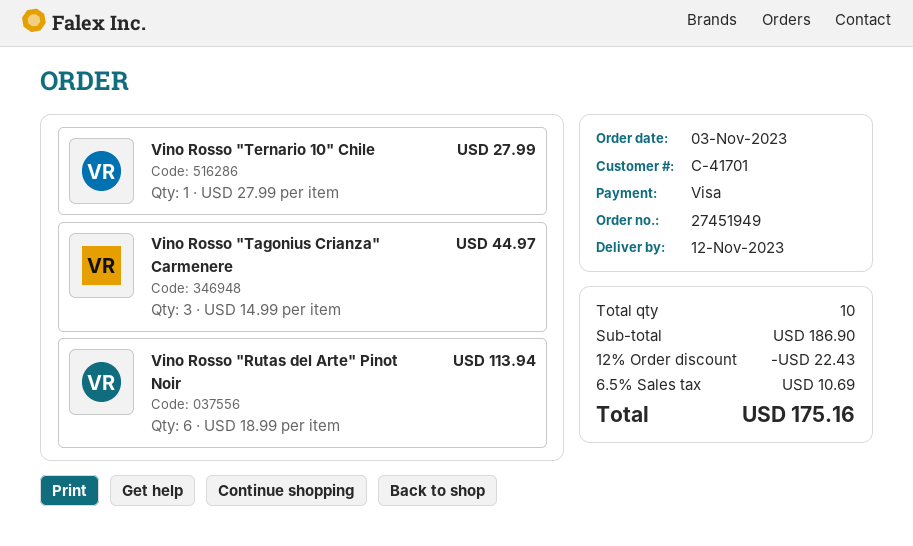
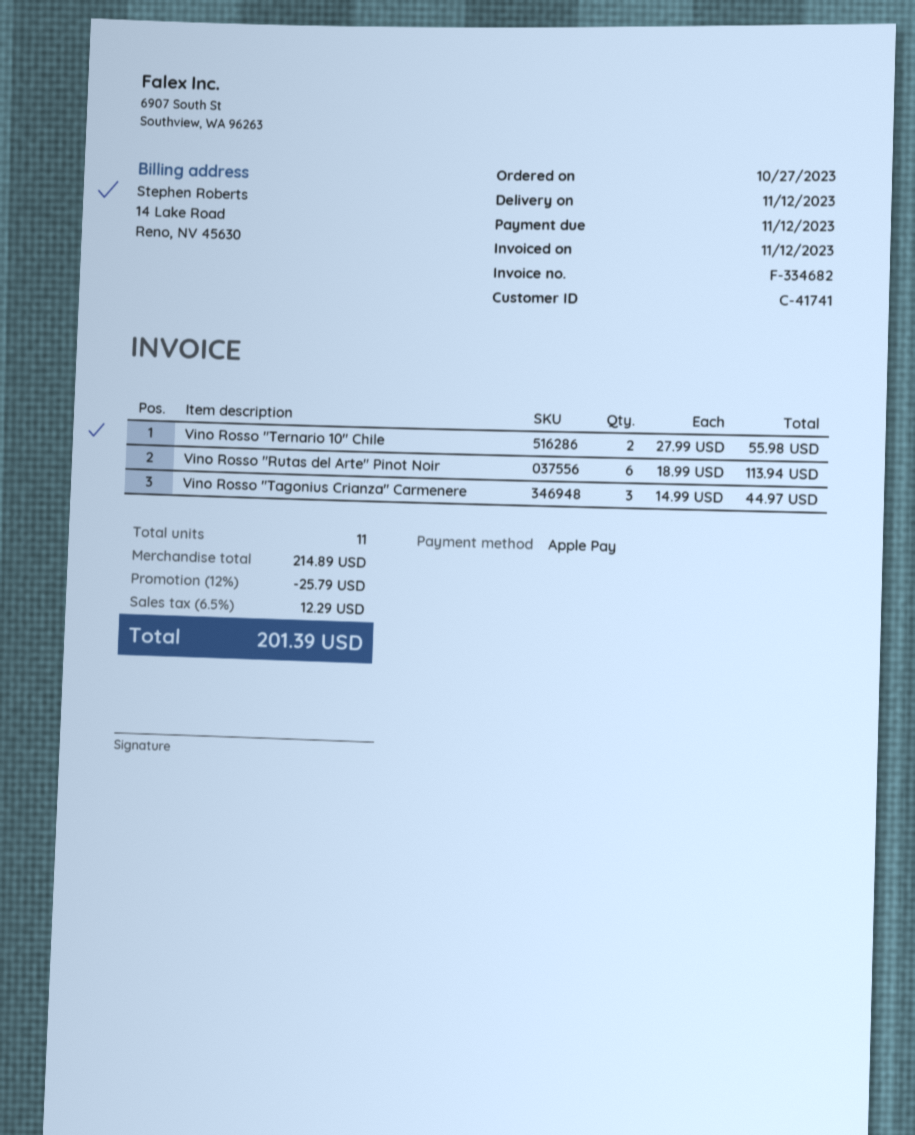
order date: 2023-11-03 -> 2023-10-27
customer number: C-41701 -> C-41741
payment method: Visa -> Apple Pay
Vino Rosso "Ternario 10" Chile: 1 x 27.99 = 27.99 -> 2 x 27.99 = 55.98
total quantity: 10 -> 11
subtotal: 186.90 -> 214.89
discount: 12% = 22.43 -> 12% = 25.79
tax: 6.5% = 10.69 -> 6.5% = 12.29
total: 175.16 -> 201.39

